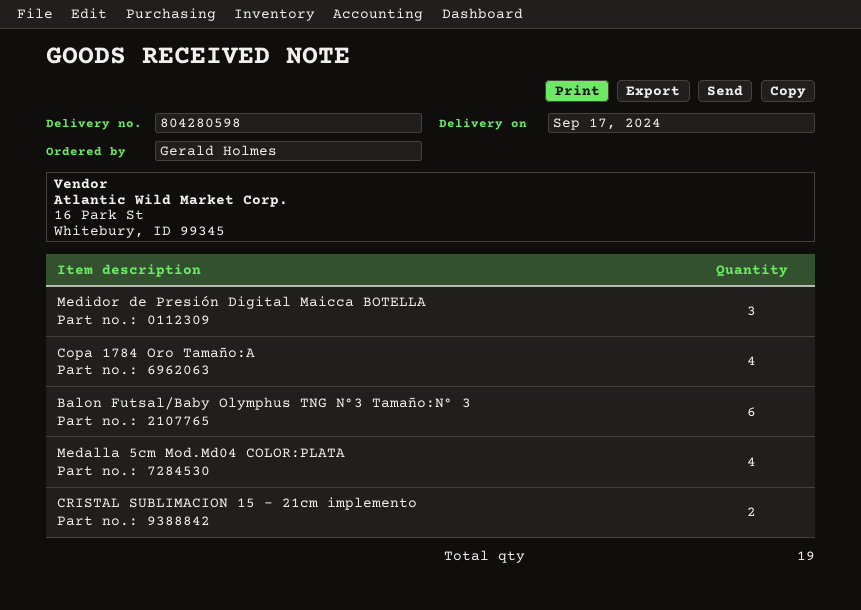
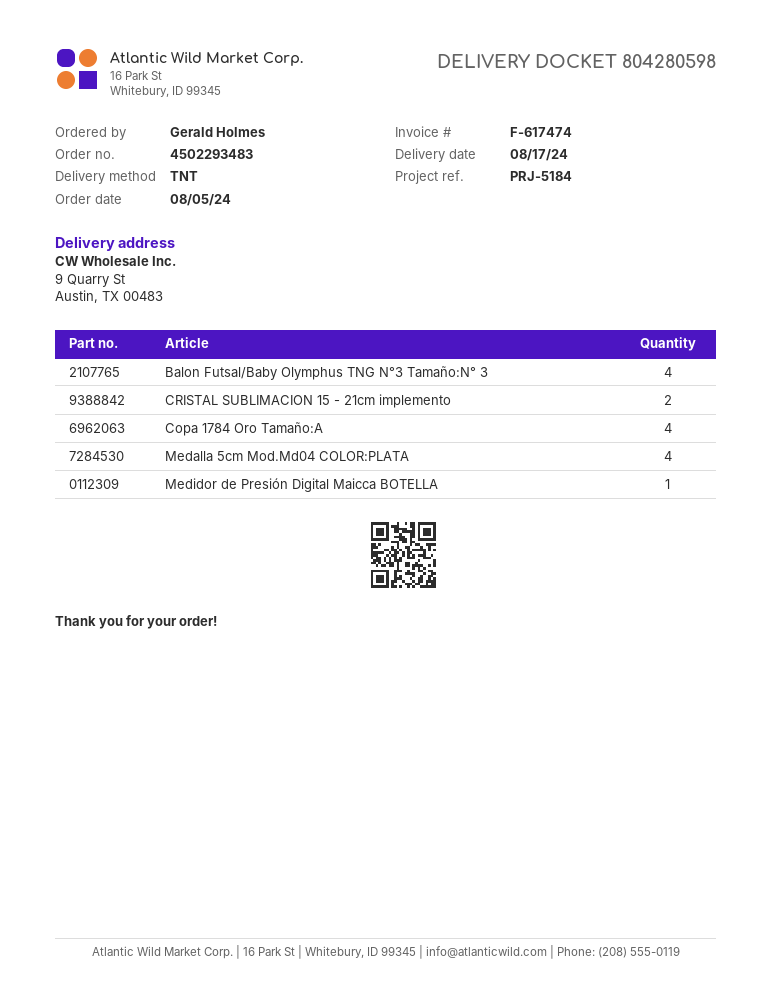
delivery date: 2024-09-17 -> 2024-08-17
Medidor de Presión Digital Maicca BOTELLA: 3 -> 1
Balon Futsal/Baby Olymphus TNG N°3 Tamaño:N° 3: 6 -> 4

